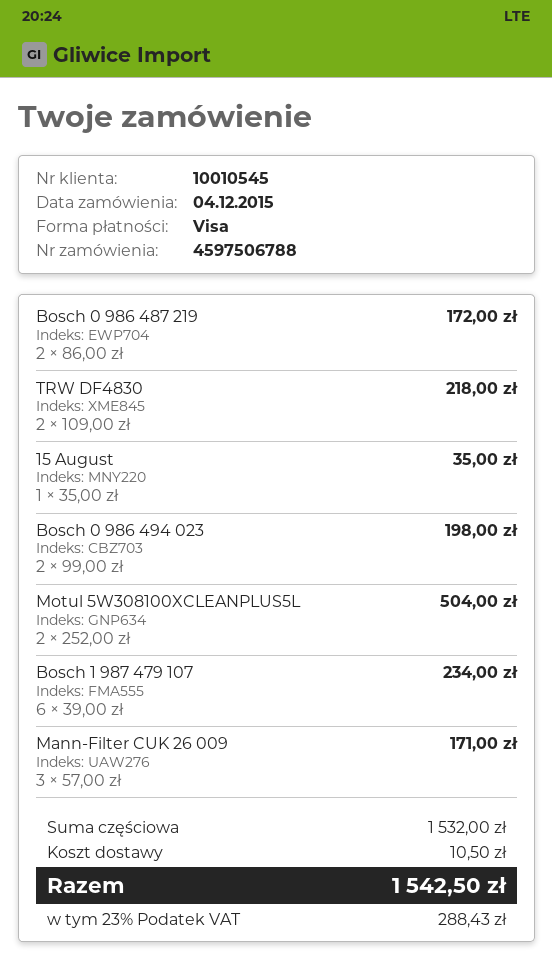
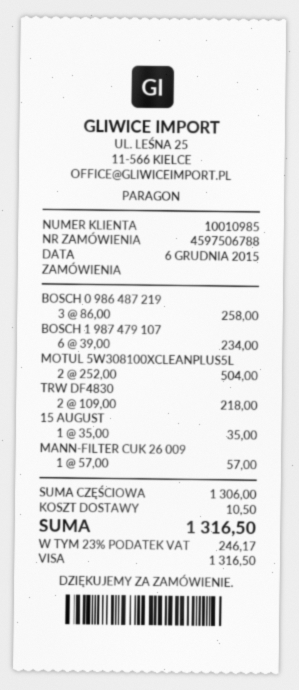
order date: 2015-12-04 -> 2015-12-06
customer number: 10010545 -> 10010985
Bosch 0 986 487 219: 2 x 86.00 = 172.00 -> 3 x 86.00 = 258.00
Bosch 0 986 494 023: 2 x 99.00 = 198.00 -> none
Mann-Filter CUK 26 009: 3 x 57.00 = 171.00 -> 1 x 57.00 = 57.00
subtotal: 1532.00 -> 1306.00
tax: 23% = 288.43 -> 23% = 246.17
total: 1542.50 -> 1316.50

